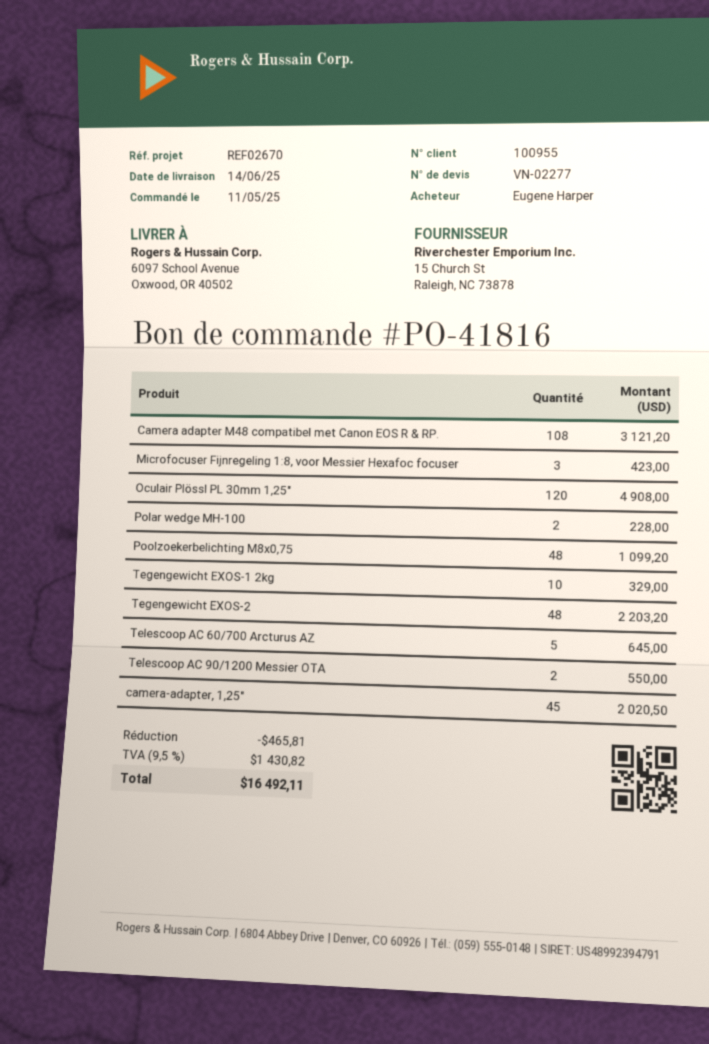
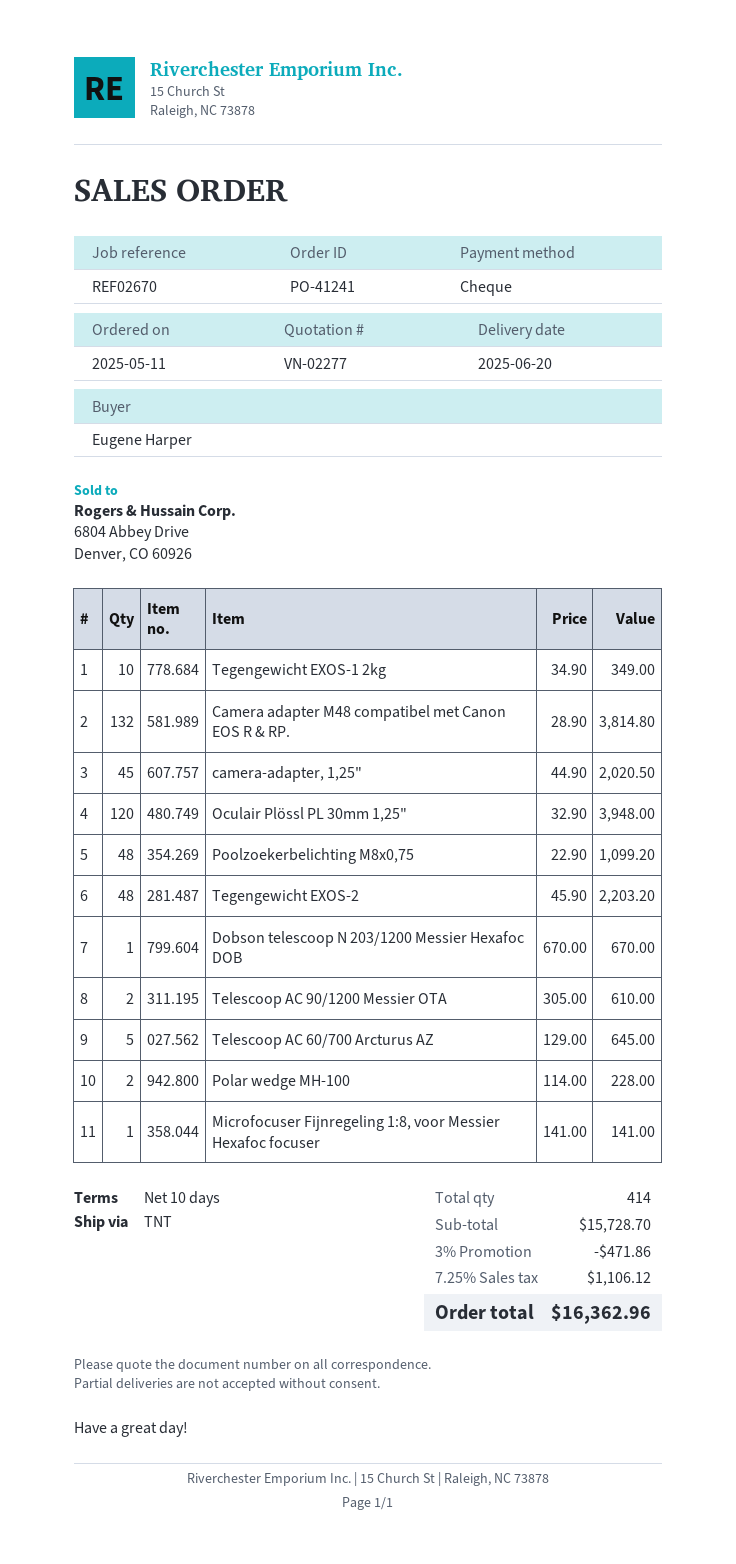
order number: PO-41816 -> PO-41241
delivery date: 2025-06-14 -> 2025-06-20
Camera adapter M48 compatibel met Canon EOS R & RP.: 108 for 3121.20 -> 132 for 3814.80
Microfocuser Fijnregeling 1:8, voor Messier Hexafoc focuser: 3 for 423.00 -> 1 for 141.00
Oculair Plössl PL 30mm 1,25": 120 for 4908.00 -> 120 for 3948.00
Tegengewicht EXOS-1 2kg: 10 for 329.00 -> 10 for 349.00
Telescoop AC 90/1200 Messier OTA: 2 for 550.00 -> 2 for 610.00
Dobson telescoop N 203/1200 Messier Hexafoc DOB: none -> 1 for 670.00
discount: 465.81 -> 471.86
tax: 9.5% = 1430.82 -> 7.25% = 1106.12
total: 16492.11 -> 16362.96

